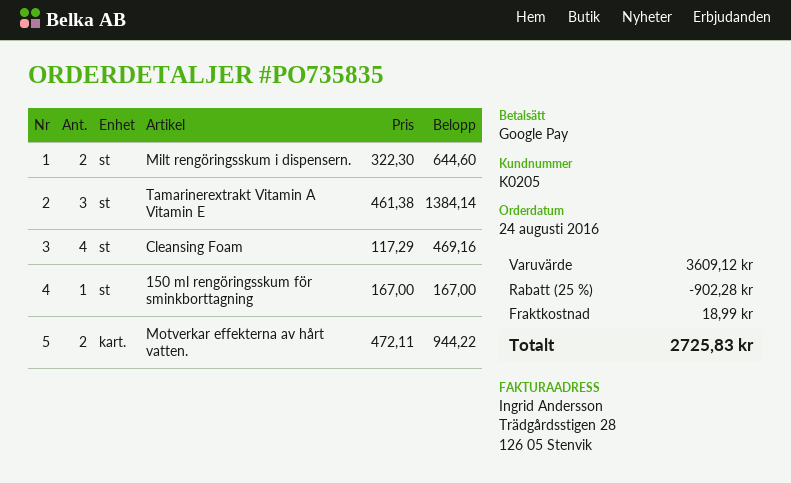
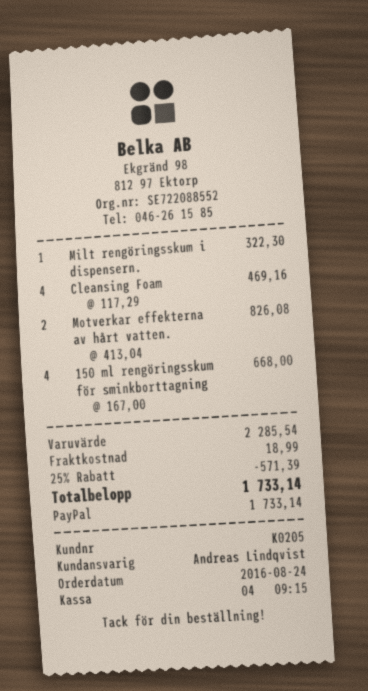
payment method: Google Pay -> PayPal
Milt rengöringsskum i dispensern.: 2 x 322.30 = 644.60 -> 1 x 322.30 = 322.30
Tamarinerextrakt Vitamin A Vitamin E: 3 x 461.38 = 1384.14 -> none
150 ml rengöringsskum för sminkborttagning: 1 x 167.00 = 167.00 -> 4 x 167.00 = 668.00
Motverkar effekterna av hårt vatten.: 2 x 472.11 = 944.22 -> 2 x 413.04 = 826.08
subtotal: 3609.12 -> 2285.54
discount: 25% = 902.28 -> 25% = 571.39
total: 2725.83 -> 1733.14

